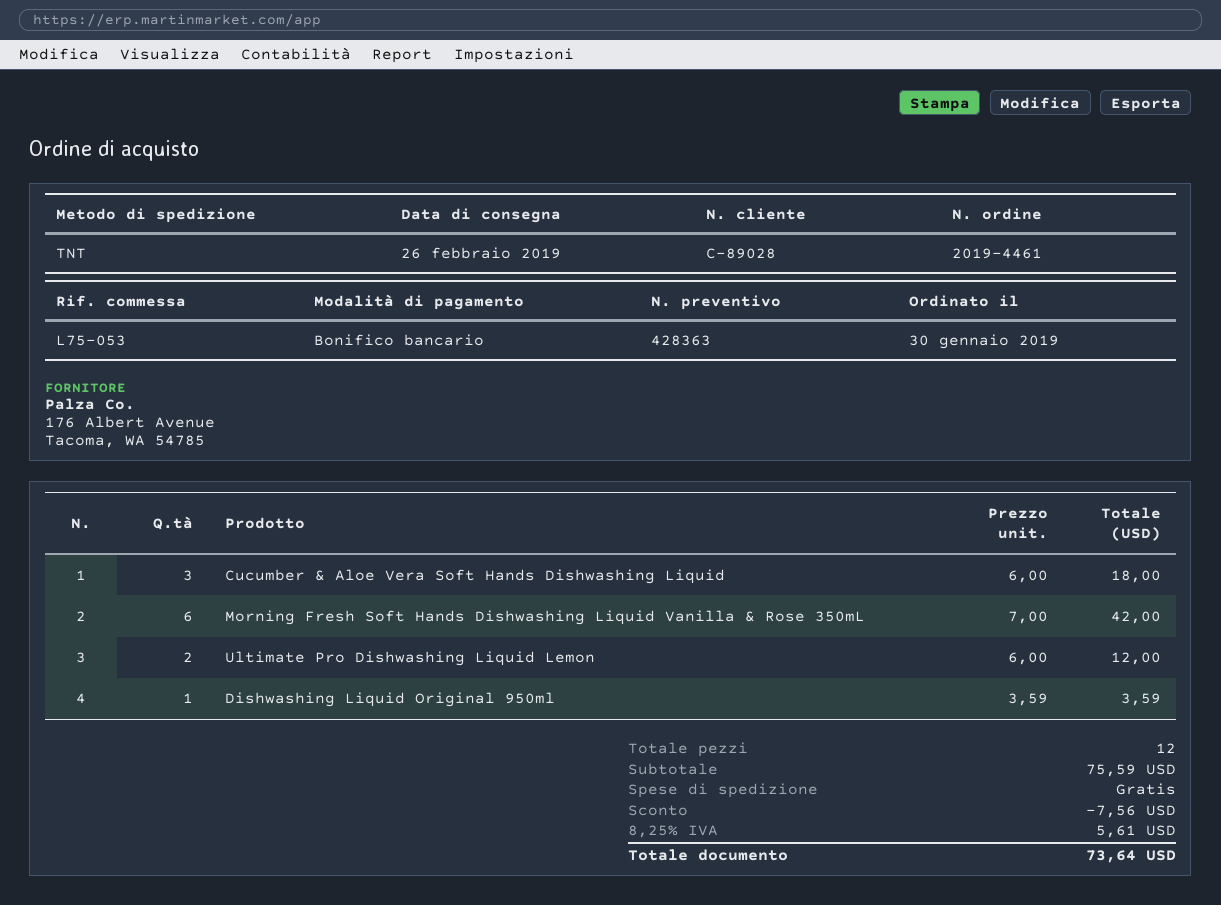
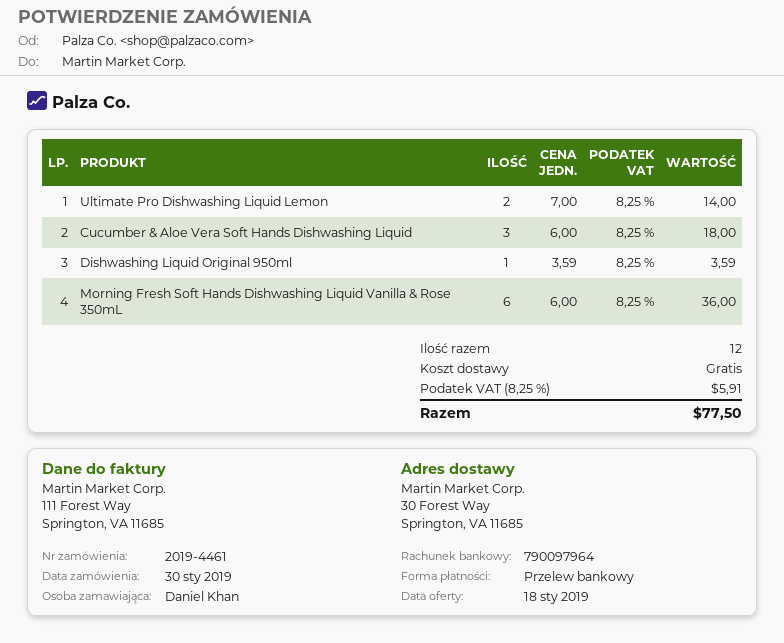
Morning Fresh Soft Hands Dishwashing Liquid Vanilla & Rose 350mL: 6 x 7.00 = 42.00 -> 6 x 6.00 = 36.00
Ultimate Pro Dishwashing Liquid Lemon: 2 x 6.00 = 12.00 -> 2 x 7.00 = 14.00
discount: 7.56 -> none
tax: 8.25% = 5.61 -> 8.25% = 5.91
total: 73.64 -> 77.50

